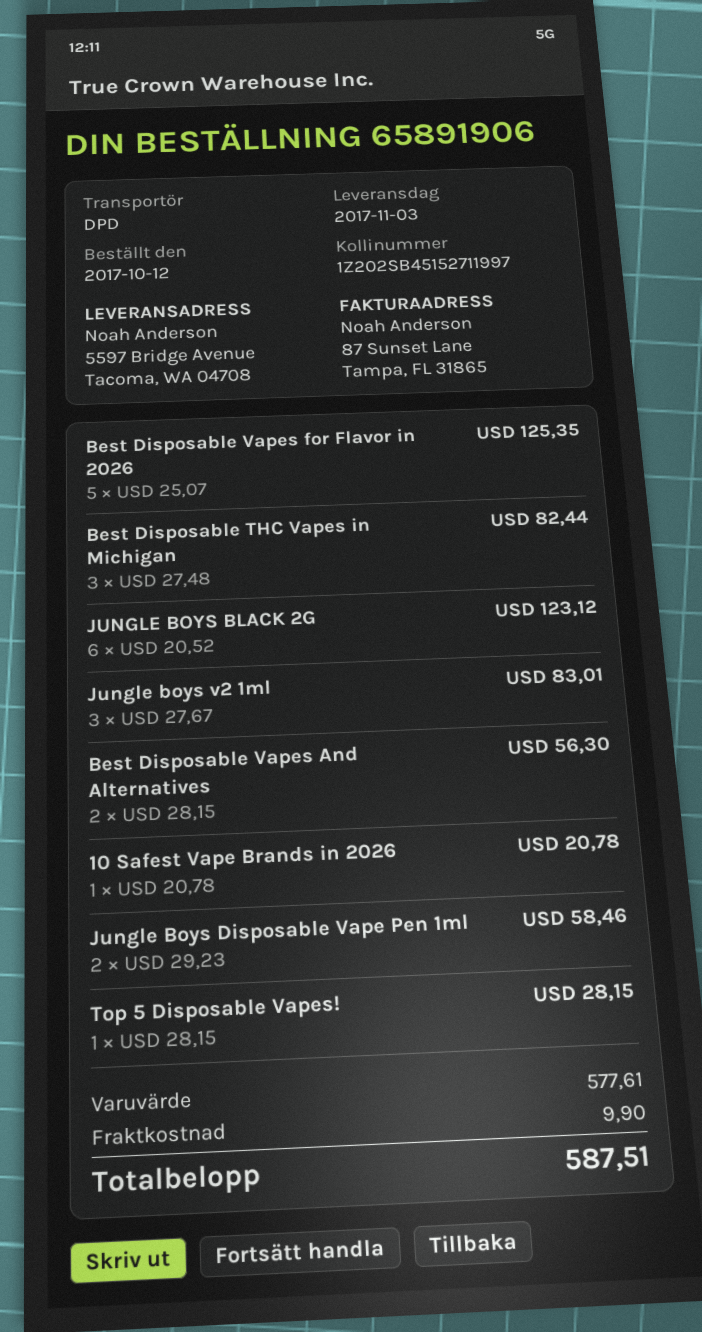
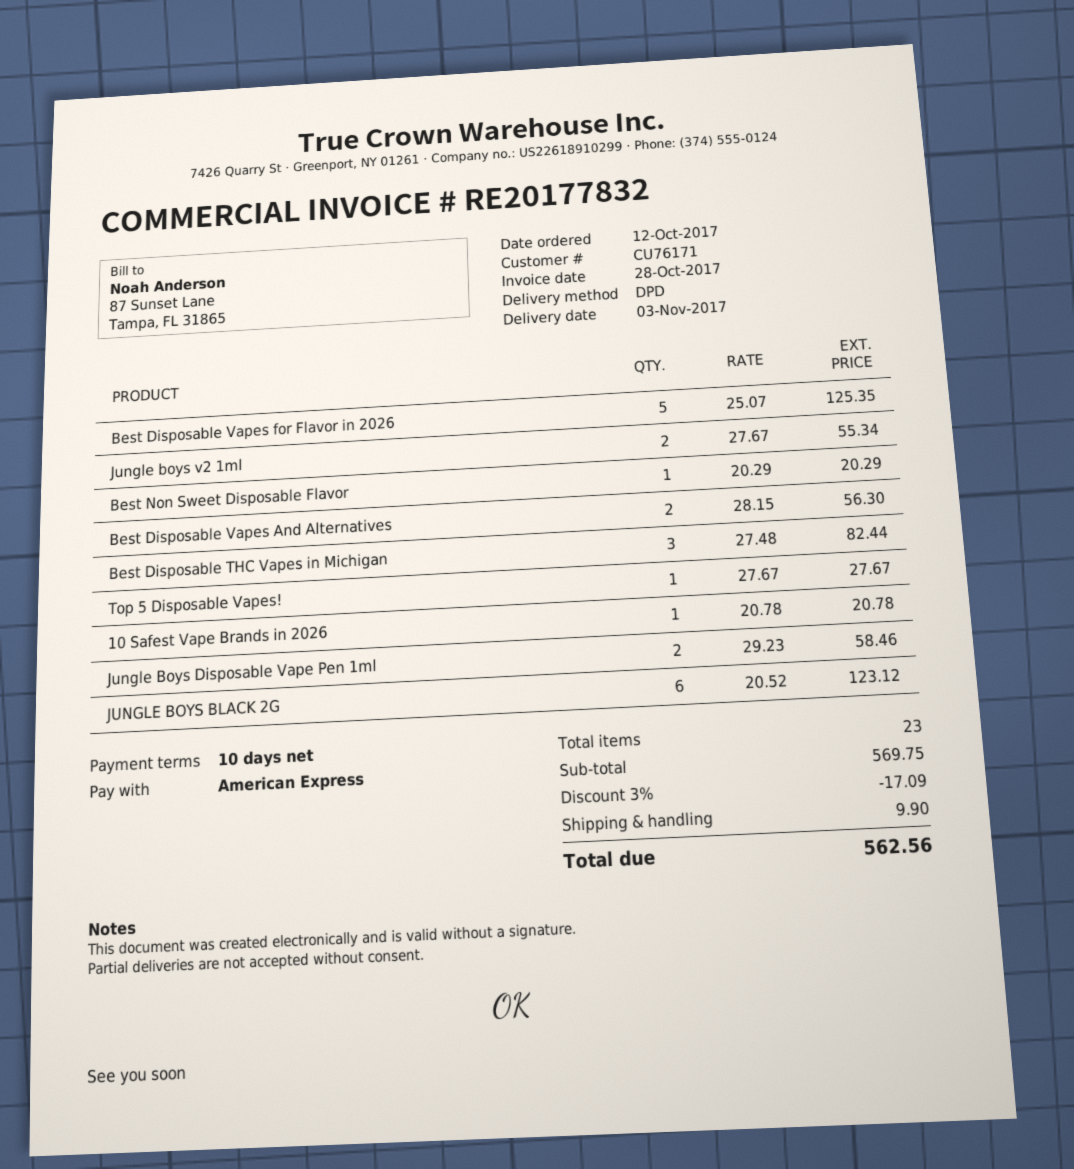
Jungle boys v2 1ml: 3 x 27.67 = 83.01 -> 2 x 27.67 = 55.34
Top 5 Disposable Vapes!: 1 x 28.15 = 28.15 -> 1 x 27.67 = 27.67
Best Non Sweet Disposable Flavor: none -> 1 x 20.29 = 20.29
subtotal: 577.61 -> 569.75
discount: none -> 3% = 17.09
total: 587.51 -> 562.56

